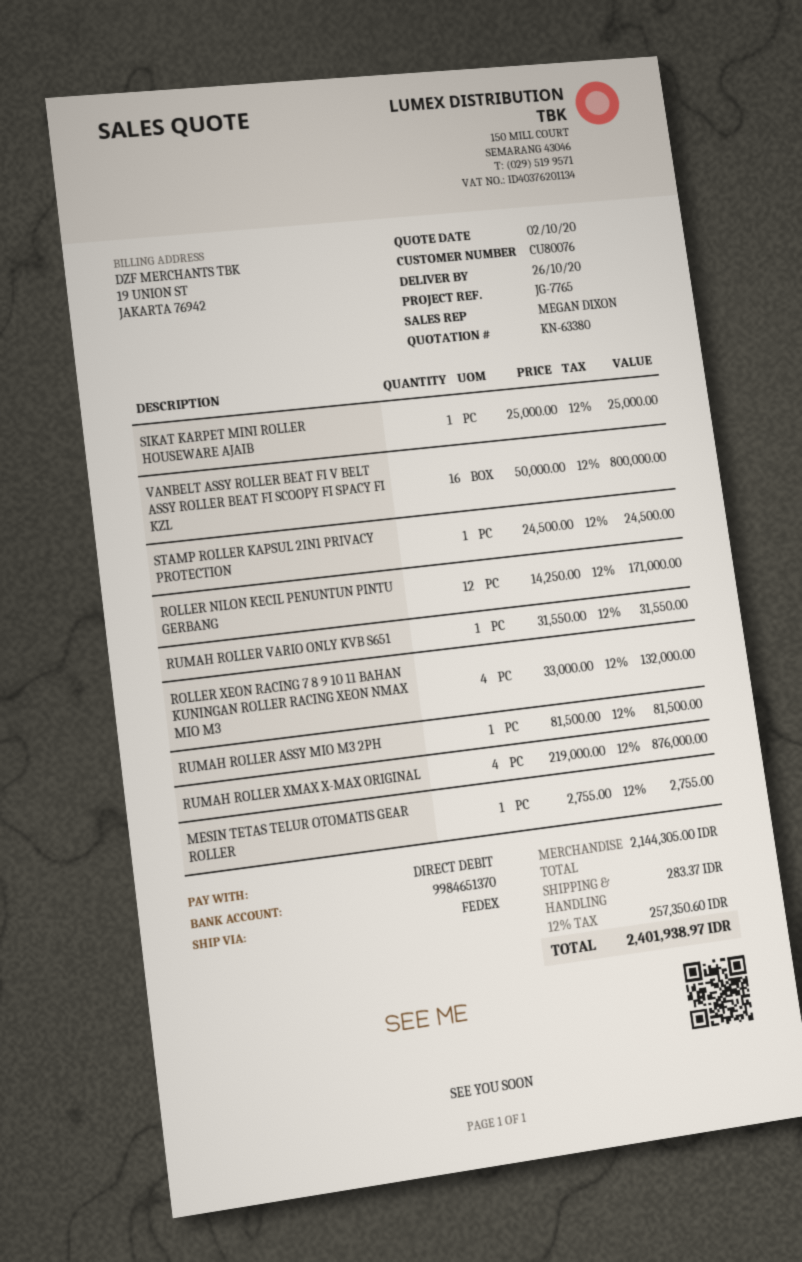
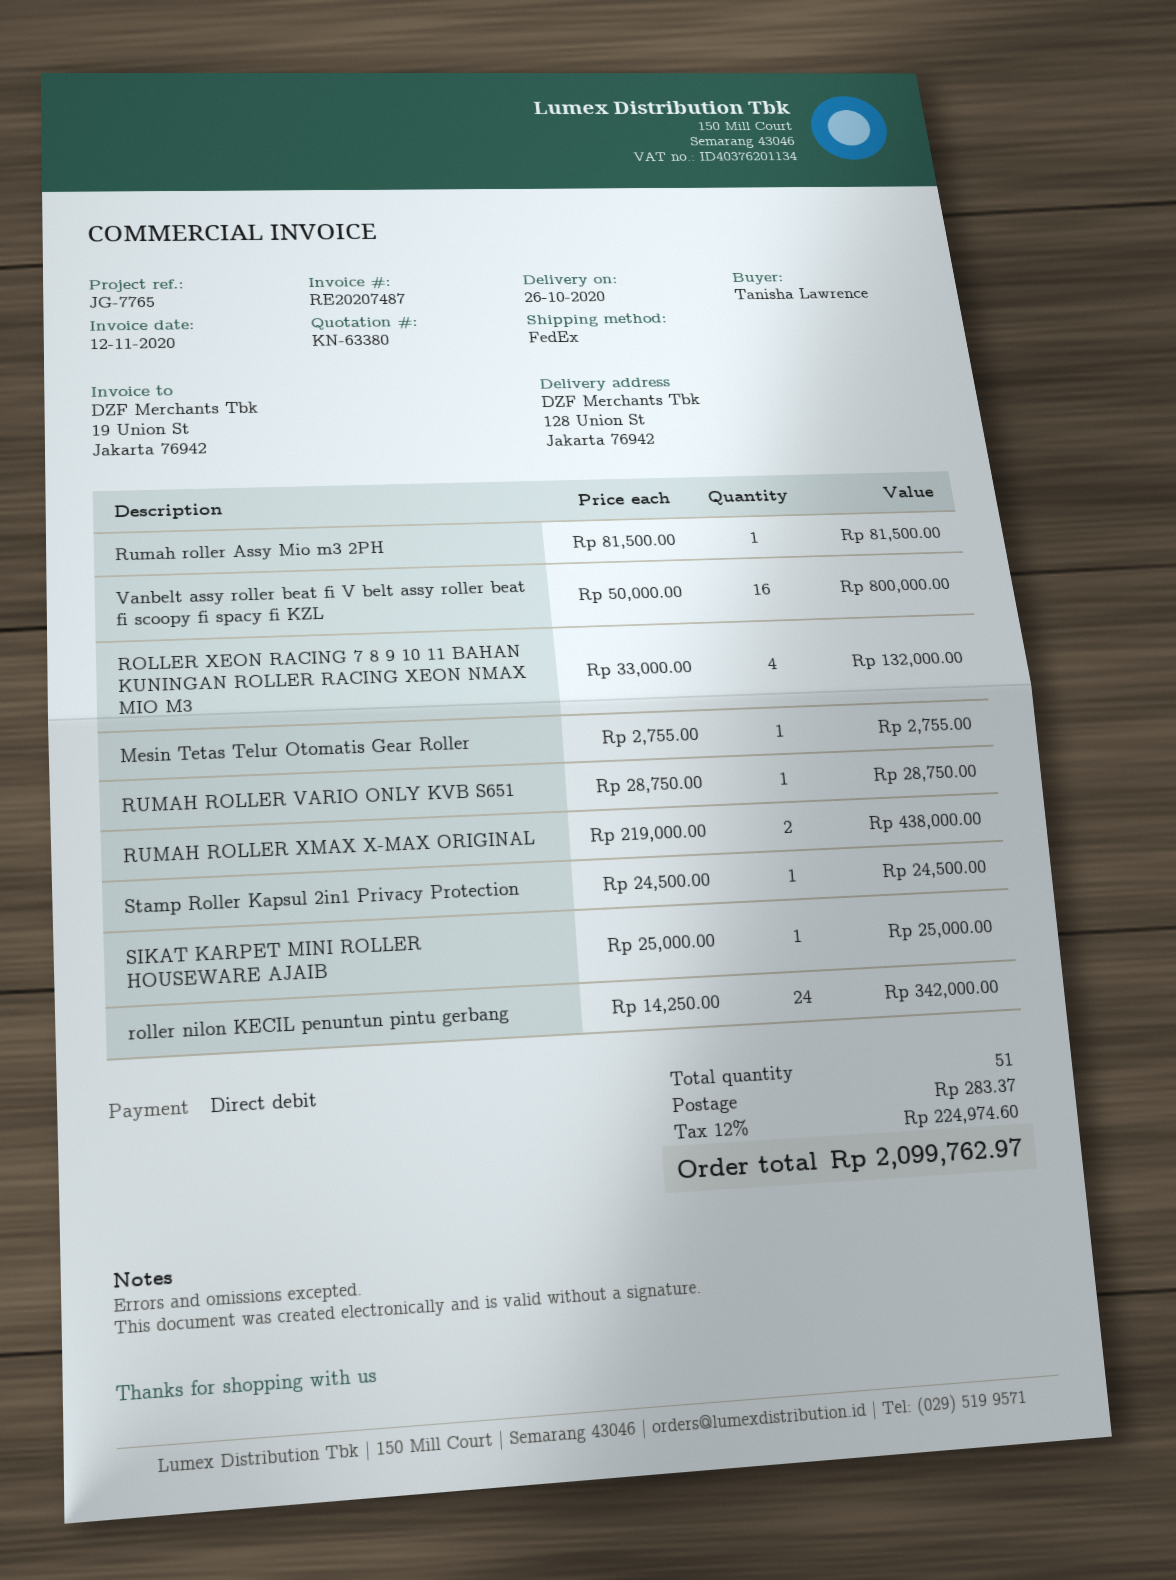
ROLLER NILON KECIL PENUNTUN PINTU GERBANG: 12 x 14250.00 = 171000.00 -> 24 x 14250.00 = 342000.00
RUMAH ROLLER VARIO ONLY KVB S651: 1 x 31550.00 = 31550.00 -> 1 x 28750.00 = 28750.00
RUMAH ROLLER XMAX X-MAX ORIGINAL: 4 x 219000.00 = 876000.00 -> 2 x 219000.00 = 438000.00
tax: 12% = 257350.60 -> 12% = 224974.60
total: 2401938.97 -> 2099762.97

